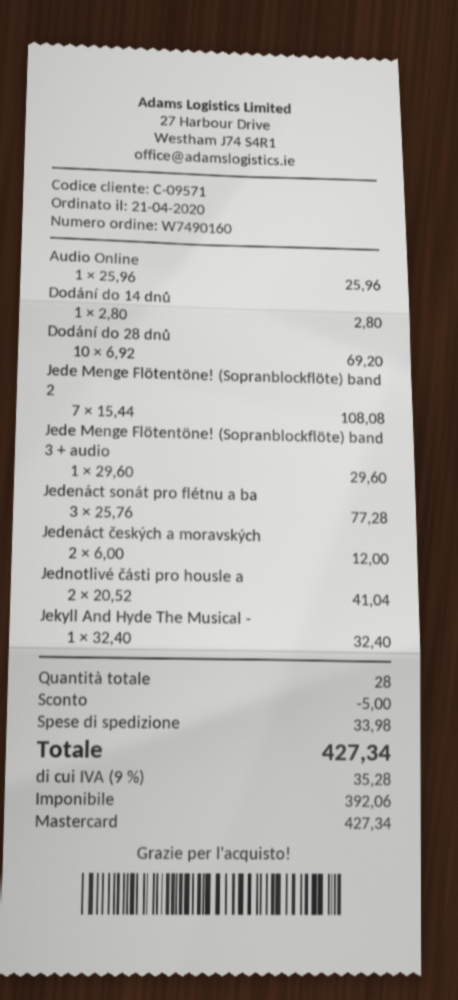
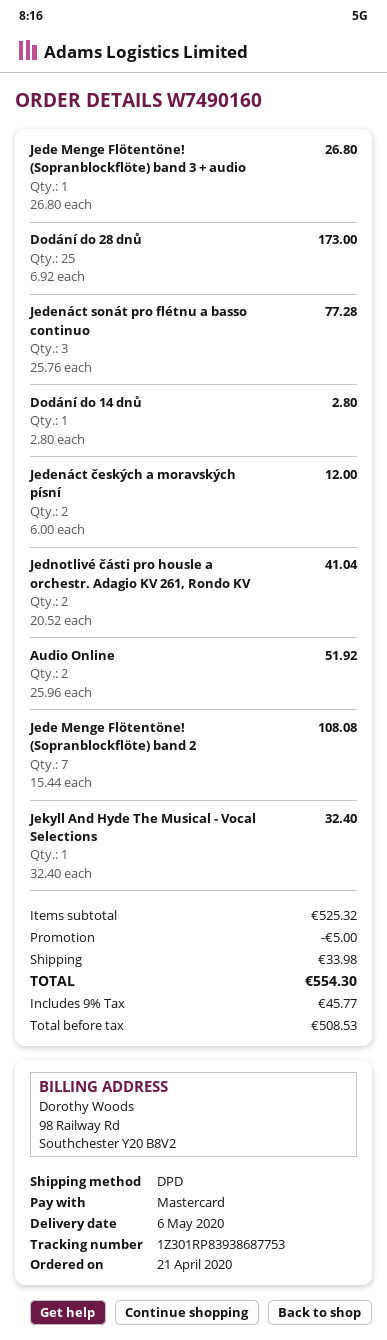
Audio Online: 1 x 25.96 = 25.96 -> 2 x 25.96 = 51.92
Dodání do 28 dnů: 10 x 6.92 = 69.20 -> 25 x 6.92 = 173.00
Jede Menge Flötentöne! (Sopranblockflöte) band 3 + audio: 1 x 29.60 = 29.60 -> 1 x 26.80 = 26.80
net: 392.06 -> 508.53
tax: 9% = 35.28 -> 9% = 45.77
total: 427.34 -> 554.30

